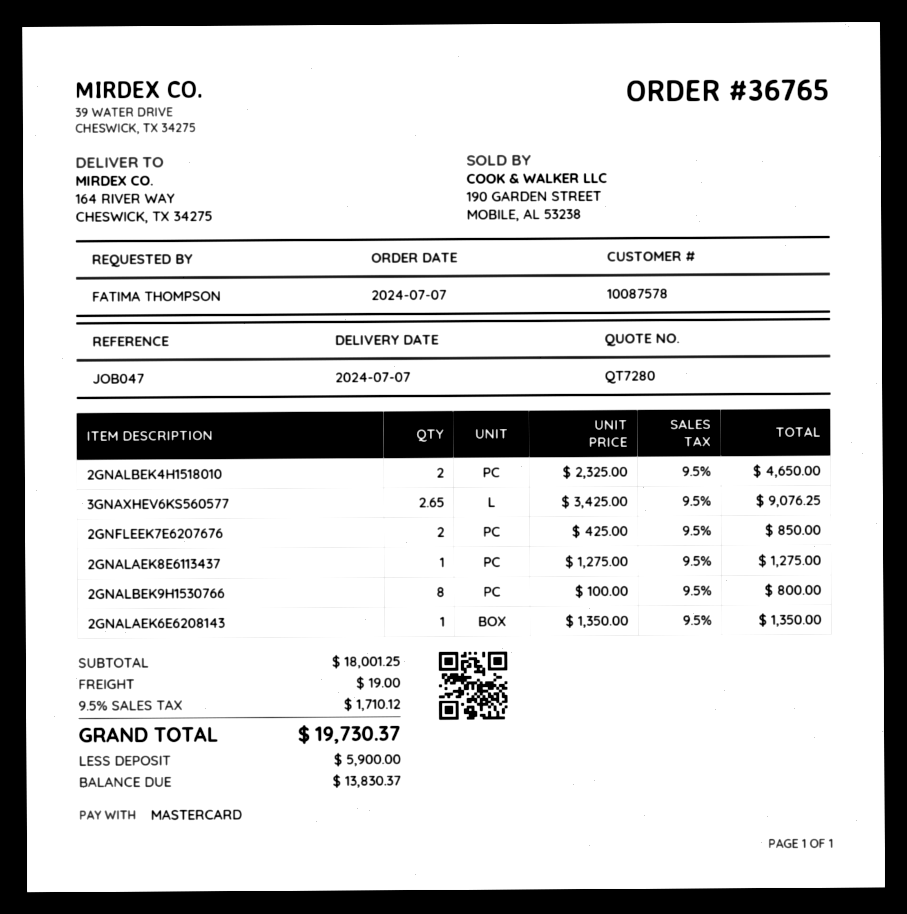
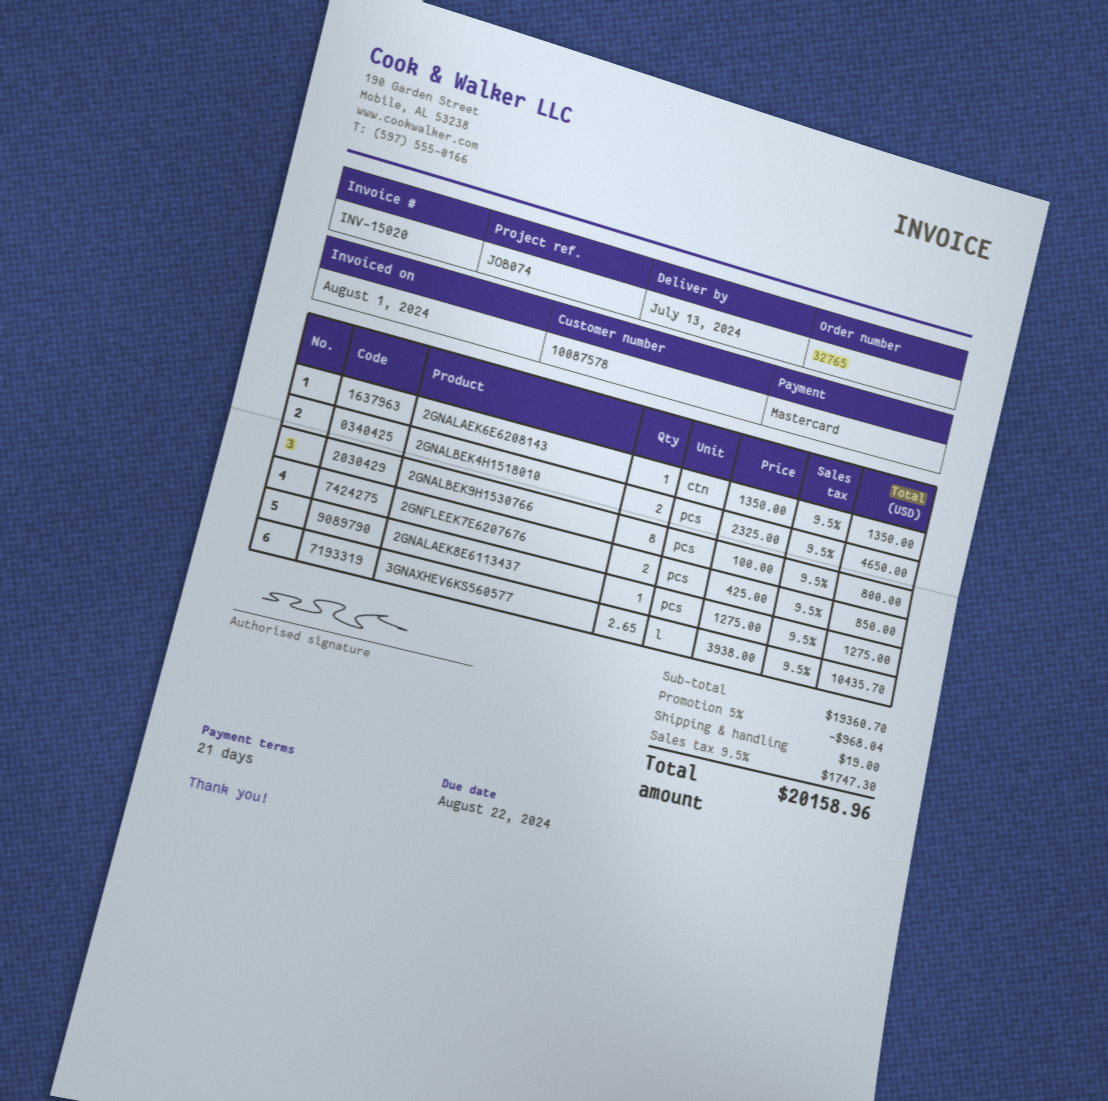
order number: 36765 -> 32765
delivery date: 2024-07-07 -> 2024-07-13
reference: JOB047 -> JOB074
3GNAXHEV6KS560577: 2.65 x 3425.00 = 9076.25 -> 2.65 x 3938.00 = 10435.70
subtotal: 18001.25 -> 19360.70
discount: none -> 5% = 968.04
tax: 9.5% = 1710.12 -> 9.5% = 1747.30
total: 19730.37 -> 20158.96

